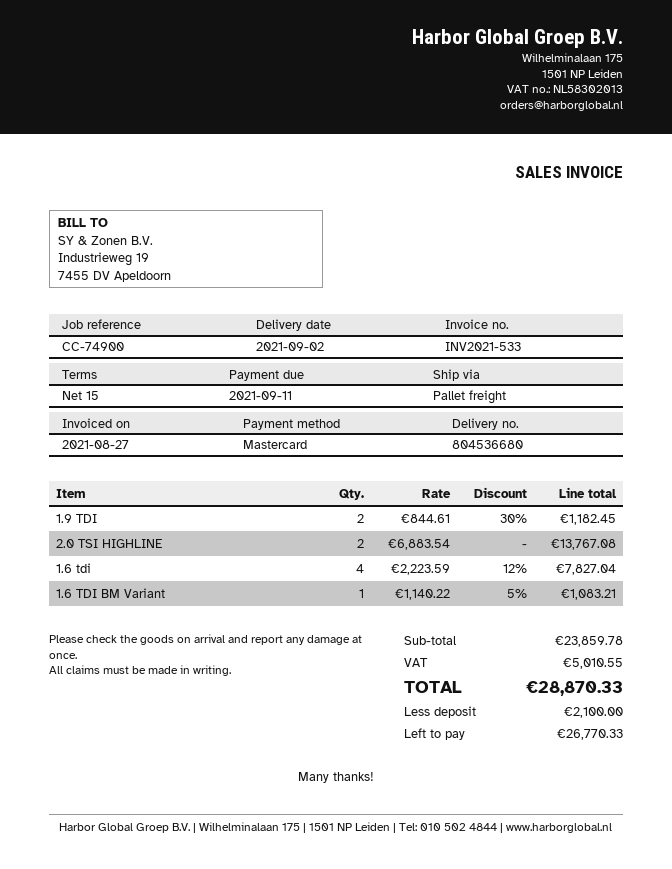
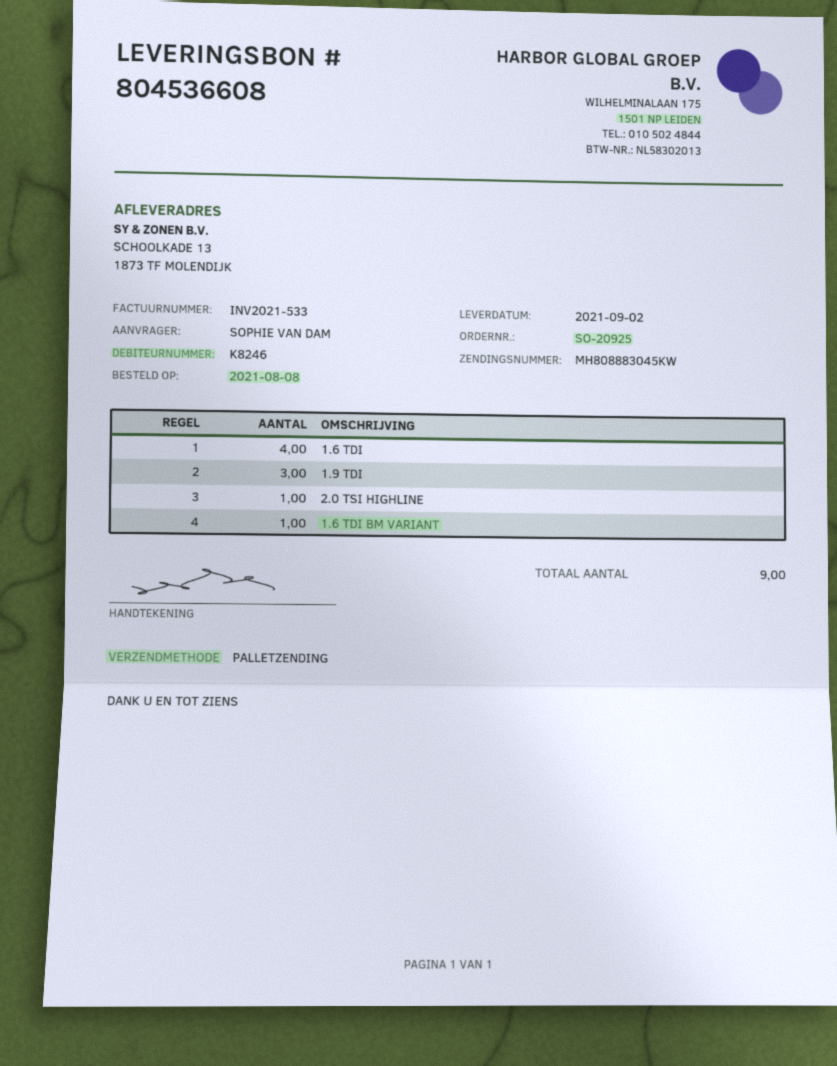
delivery note number: 804536680 -> 804536608
1.9 TDI: 2 -> 3
2.0 TSI HIGHLINE: 2 -> 1

